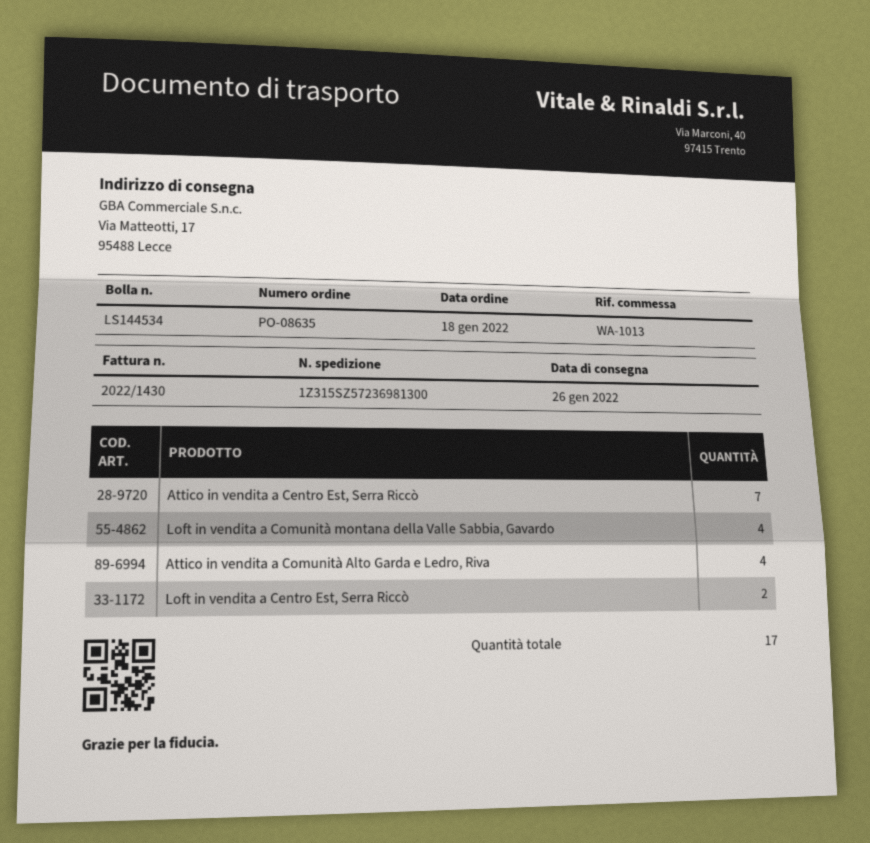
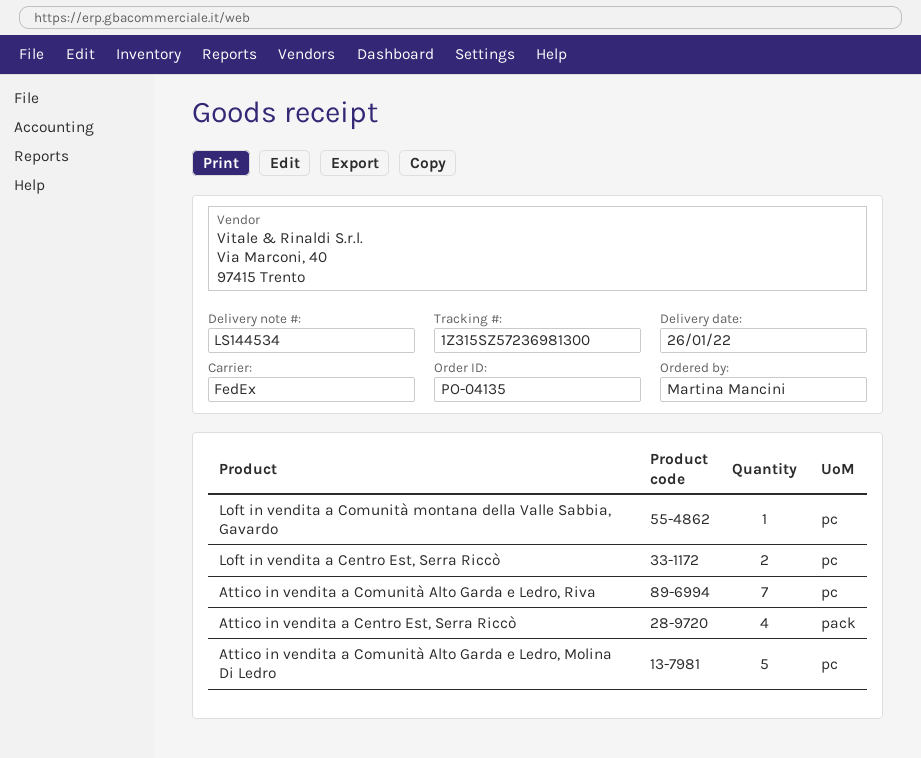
order number: PO-08635 -> PO-04135
Attico in vendita a Centro Est, Serra Riccò: 7 -> 4
Loft in vendita a Comunità montana della Valle Sabbia, Gavardo: 4 -> 1
Attico in vendita a Comunità Alto Garda e Ledro, Riva: 4 -> 7
Attico in vendita a Comunità Alto Garda e Ledro, Molina Di Ledro: none -> 5

